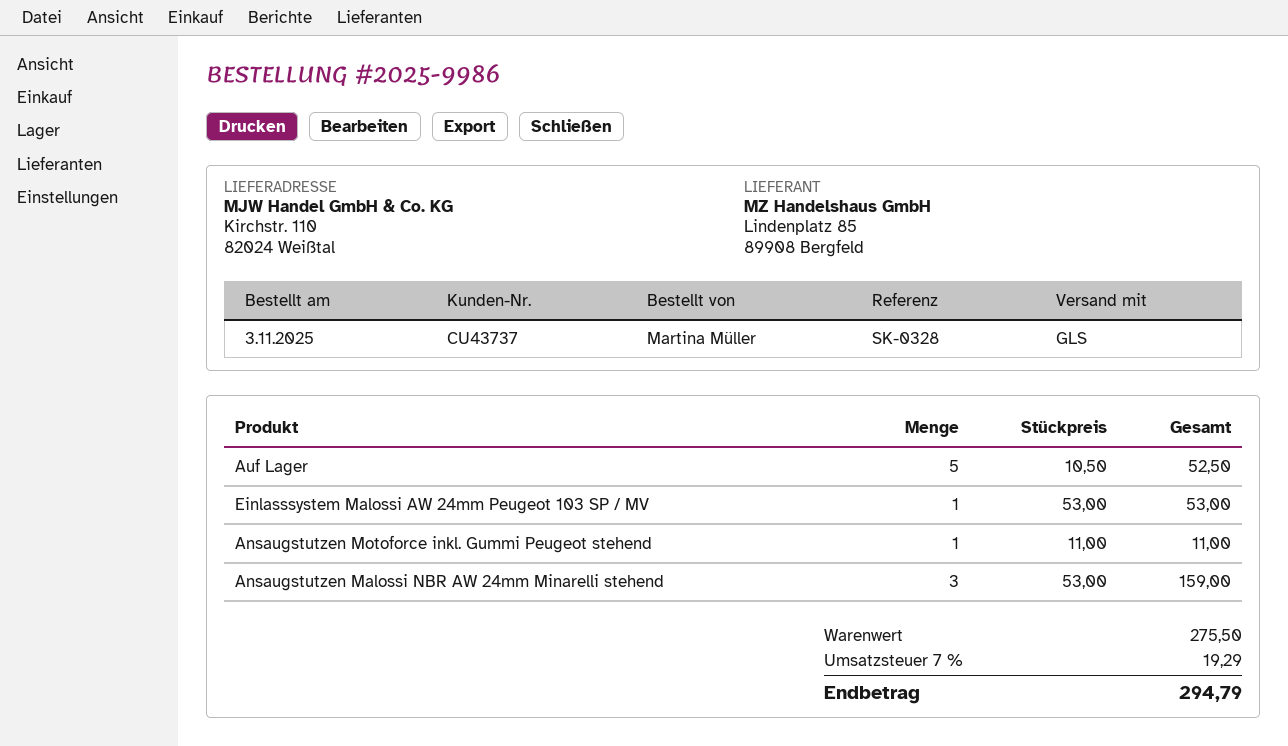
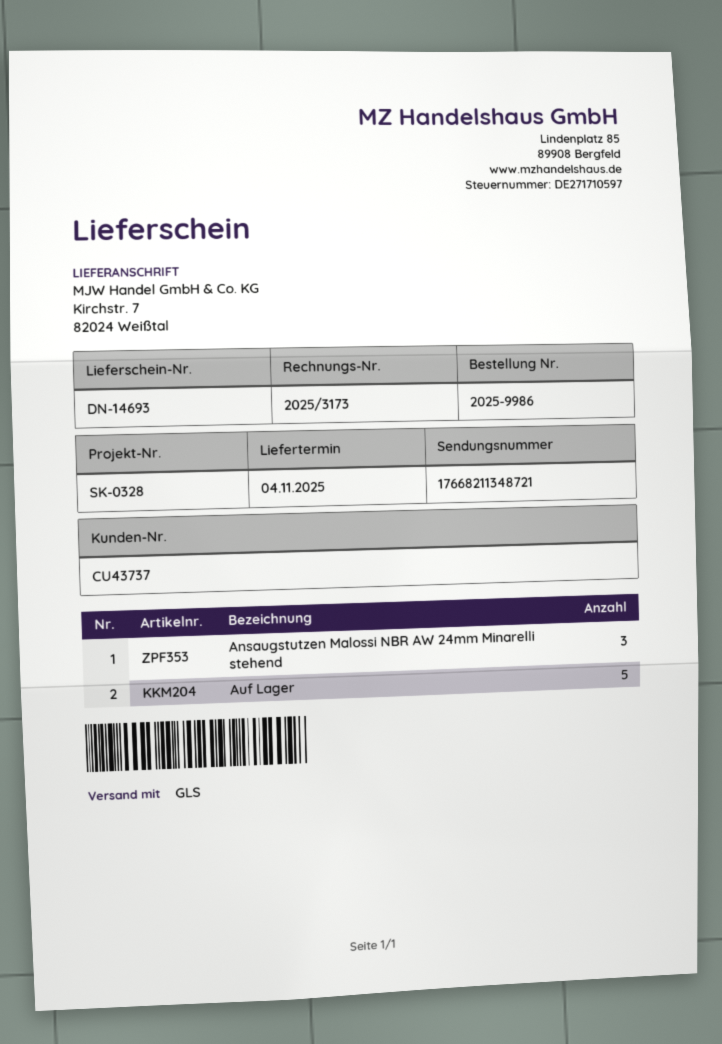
ship to: Kirchstr. 110, 82024 Weißtal -> Kirchstr. 7, 82024 Weißtal
Einlasssystem Malossi AW 24mm Peugeot 103 SP / MV: 1 -> none
Ansaugstutzen Motoforce inkl. Gummi Peugeot stehend: 1 -> none

